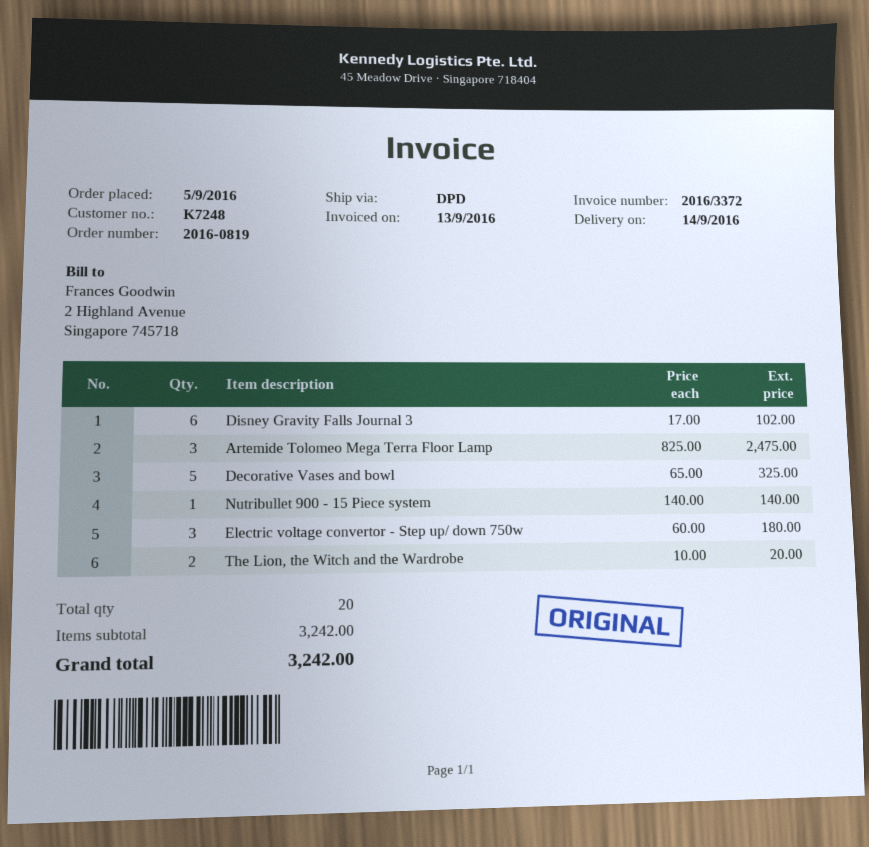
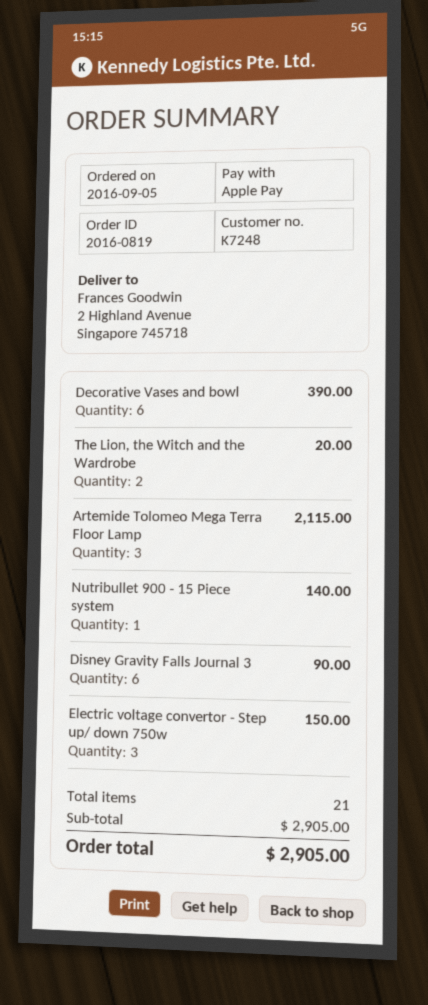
Disney Gravity Falls Journal 3: 6 for 102.00 -> 6 for 90.00
Artemide Tolomeo Mega Terra Floor Lamp: 3 for 2475.00 -> 3 for 2115.00
Decorative Vases and bowl: 5 for 325.00 -> 6 for 390.00
Electric voltage convertor - Step up/ down 750w: 3 for 180.00 -> 3 for 150.00
total quantity: 20 -> 21
subtotal: 3242.00 -> 2905.00
total: 3242.00 -> 2905.00

